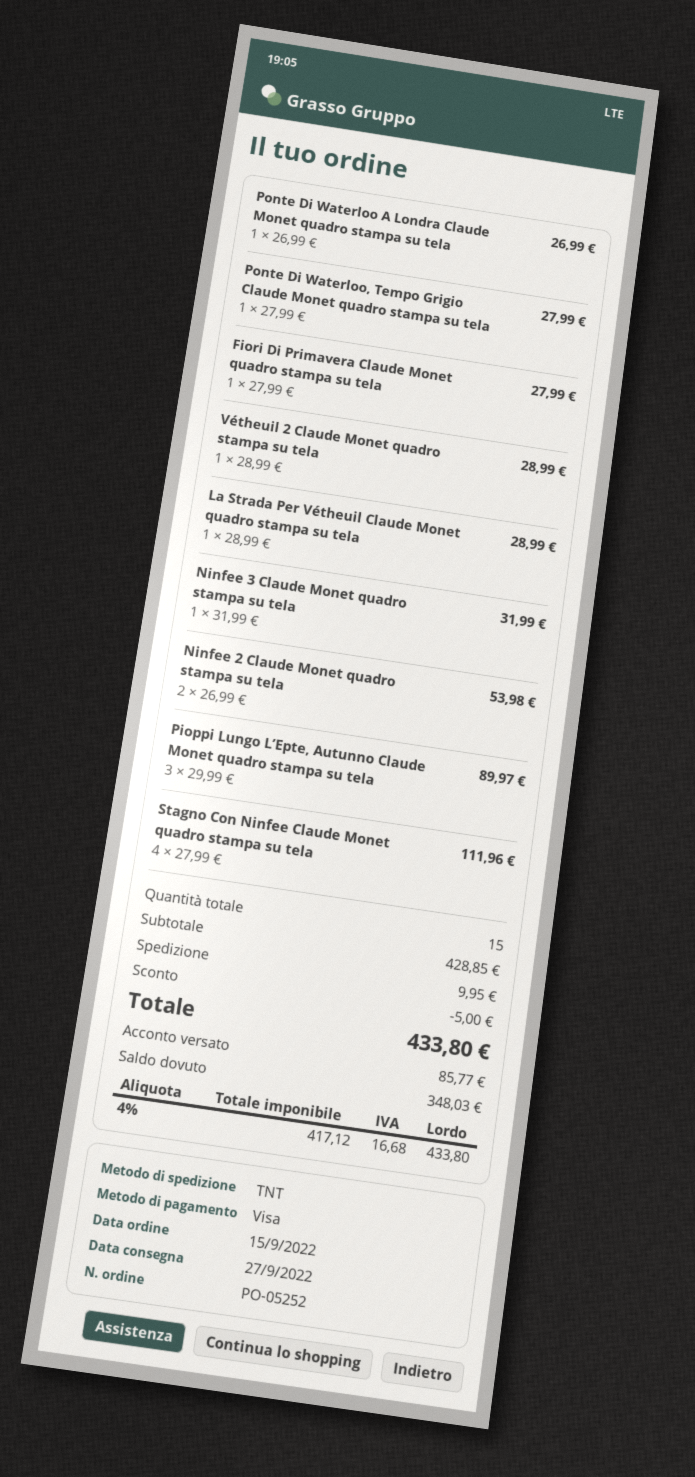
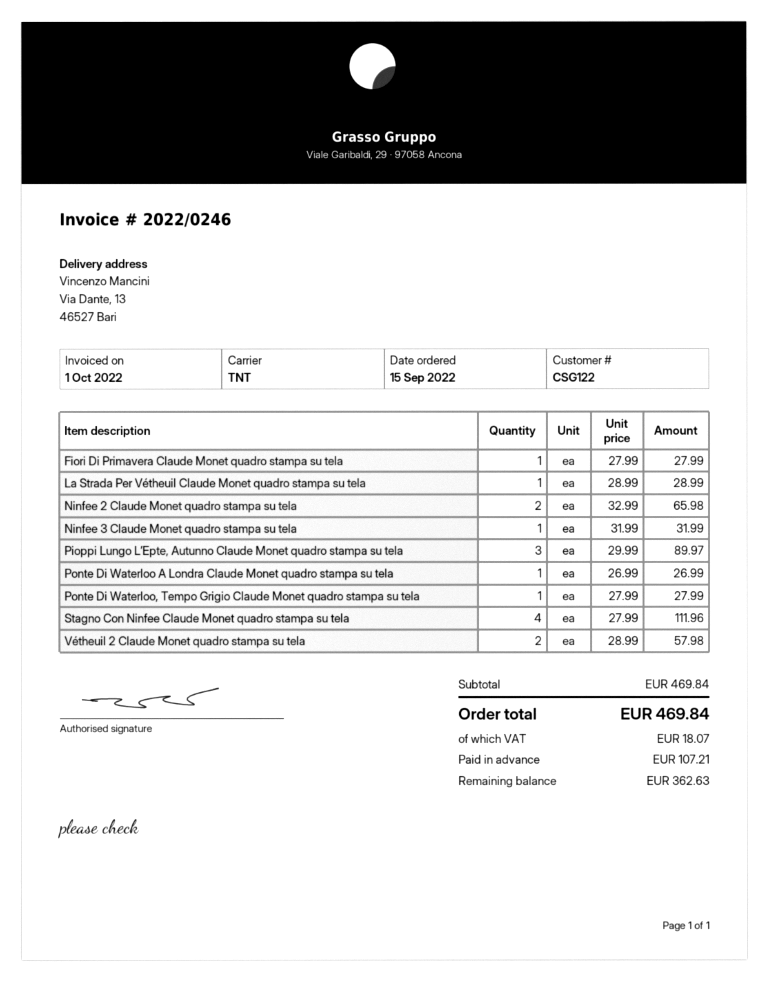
Vétheuil 2 Claude Monet quadro stampa su tela: 1 x 28.99 = 28.99 -> 2 x 28.99 = 57.98
Ninfee 2 Claude Monet quadro stampa su tela: 2 x 26.99 = 53.98 -> 2 x 32.99 = 65.98
subtotal: 428.85 -> 469.84
discount: 5.00 -> none
shipping: 9.95 -> none
tax: 16.68 -> 18.07
total: 433.80 -> 469.84
deposit: 85.77 -> 107.21
balance: 348.03 -> 362.63

